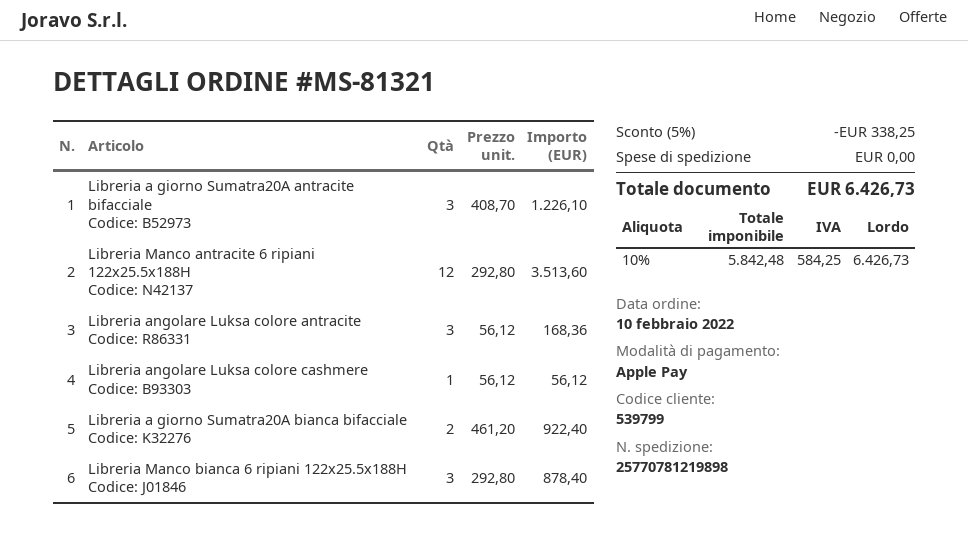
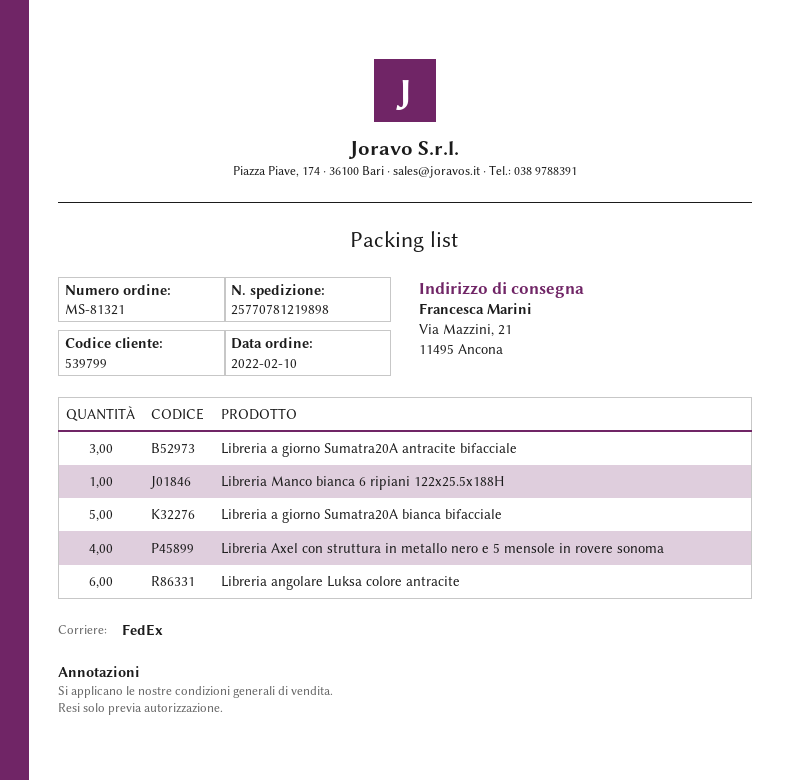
Libreria Manco antracite 6 ripiani 122x25.5x188H: 12 -> none
Libreria angolare Luksa colore antracite: 3 -> 6
Libreria angolare Luksa colore cashmere: 1 -> none
Libreria a giorno Sumatra20A bianca bifacciale: 2 -> 5
Libreria Manco bianca 6 ripiani 122x25.5x188H: 3 -> 1
Libreria Axel con struttura in metallo nero e 5 mensole in rovere sonoma: none -> 4

